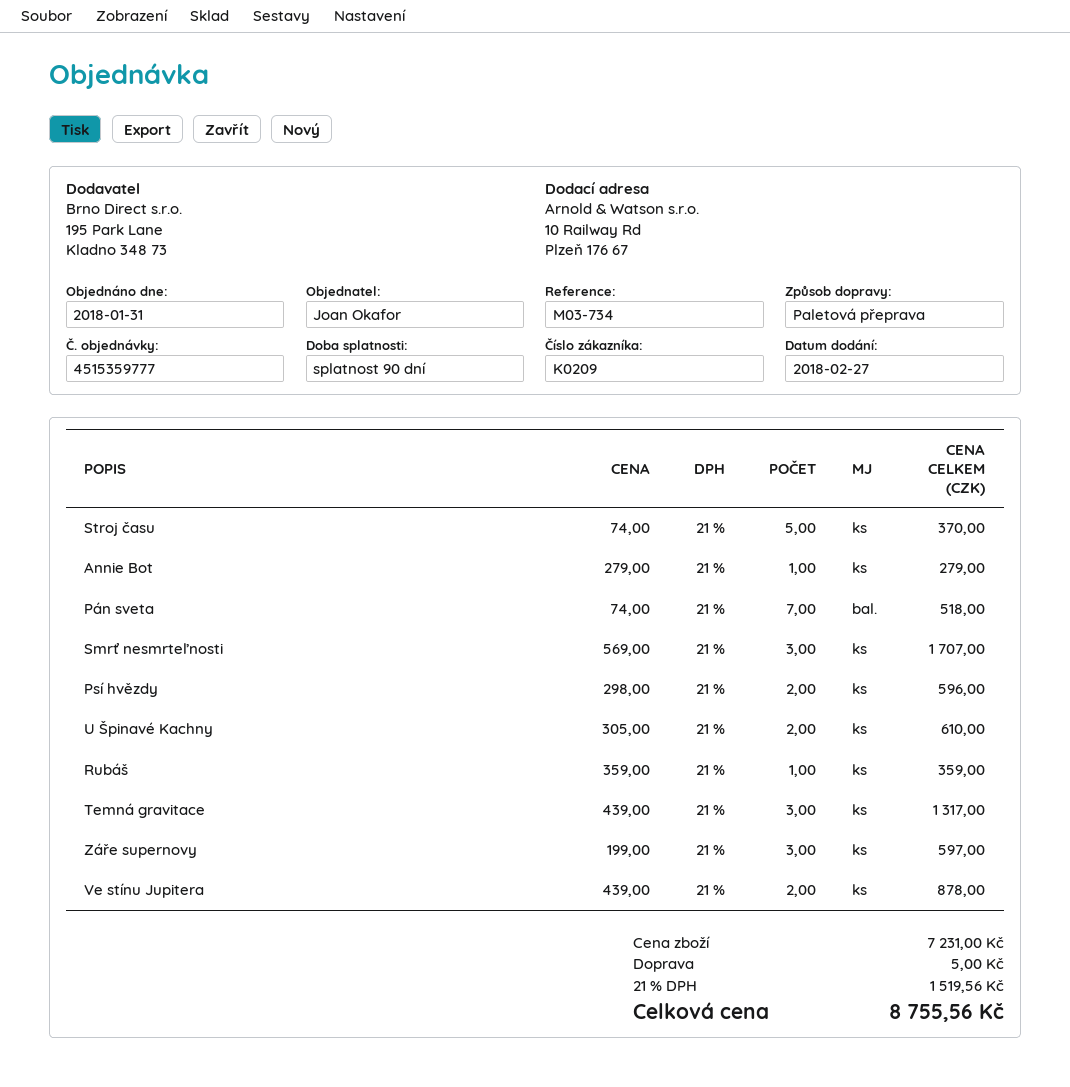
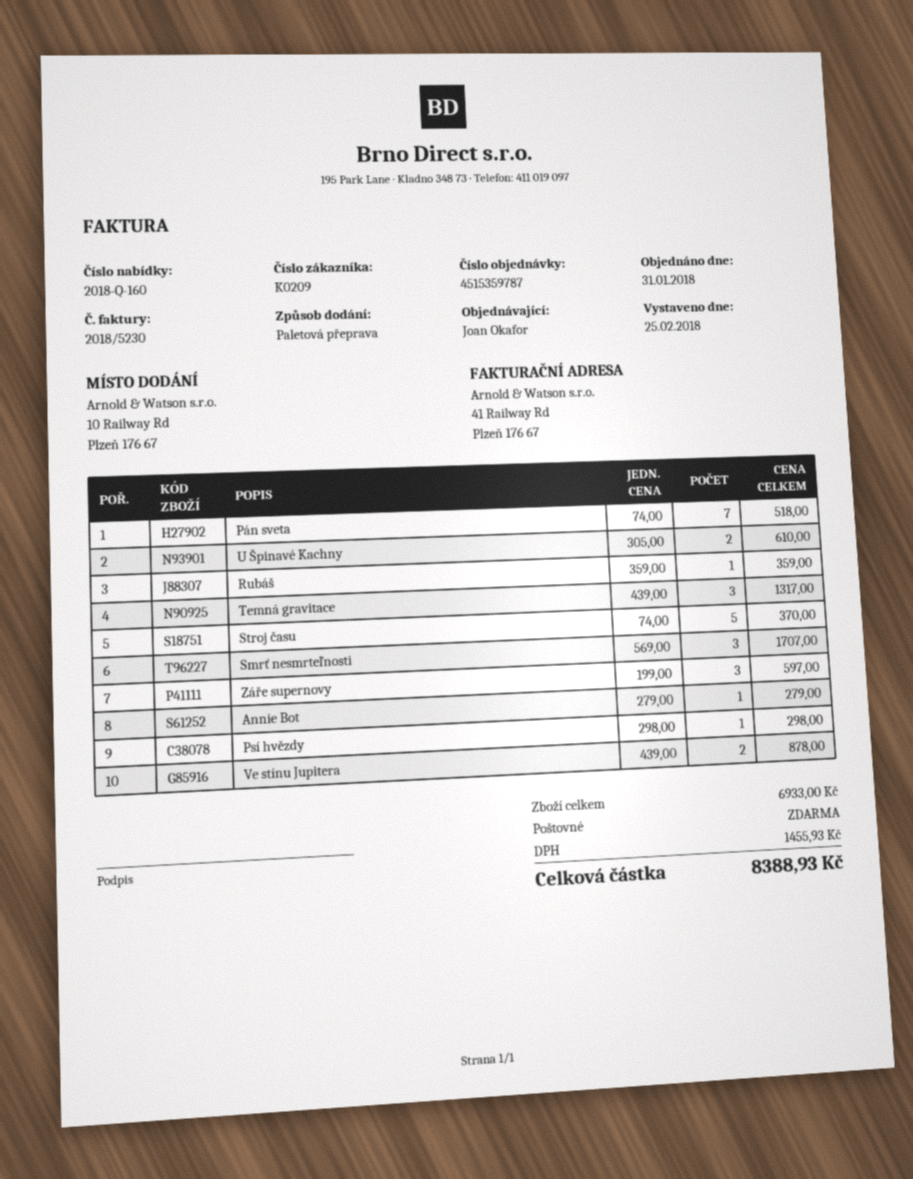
order number: 4515359777 -> 4515359787
Psí hvězdy: 2 x 298.00 = 596.00 -> 1 x 298.00 = 298.00
subtotal: 7231.00 -> 6933.00
shipping: 5.00 -> 0.00
tax: 1519.56 -> 1455.93
total: 8755.56 -> 8388.93

